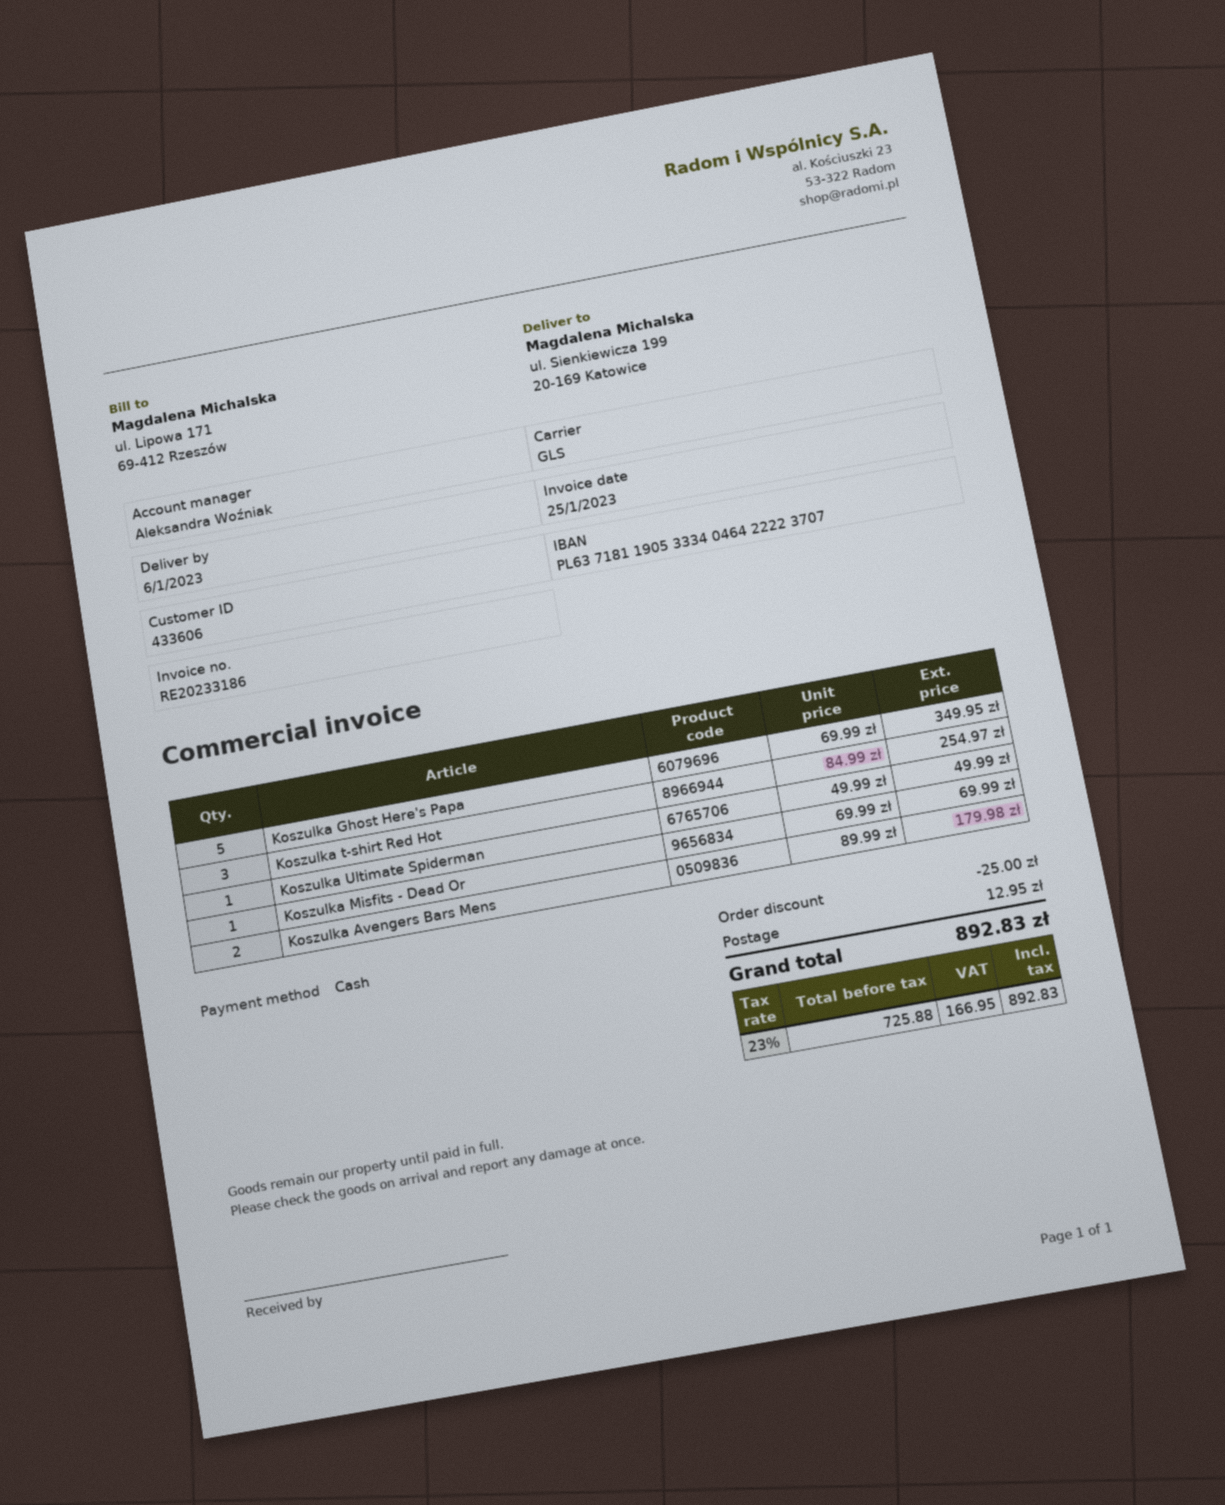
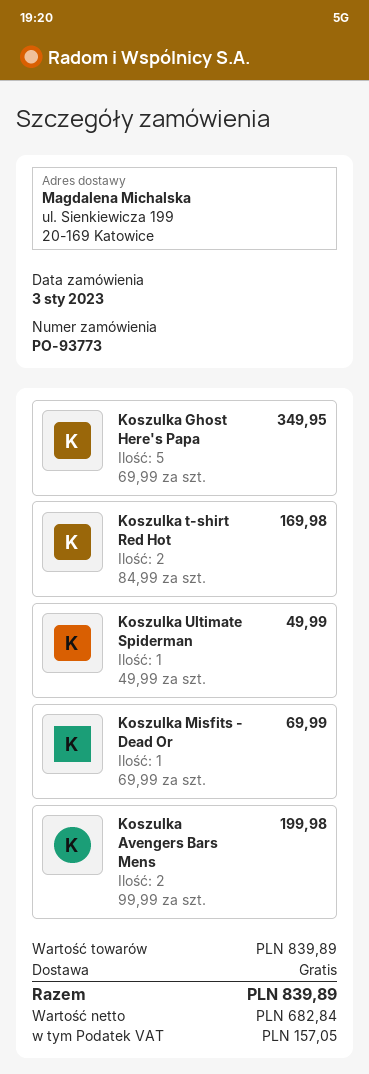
Koszulka t-shirt Red Hot: 3 x 84.99 = 254.97 -> 2 x 84.99 = 169.98
Koszulka Avengers Bars Mens: 2 x 89.99 = 179.98 -> 2 x 99.99 = 199.98
discount: 25.00 -> none
shipping: 12.95 -> 0.00
net: 725.88 -> 682.84
tax: 166.95 -> 157.05
total: 892.83 -> 839.89

